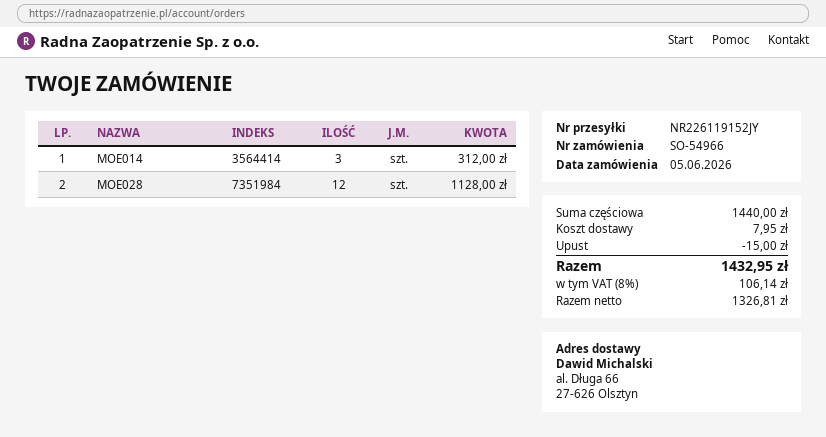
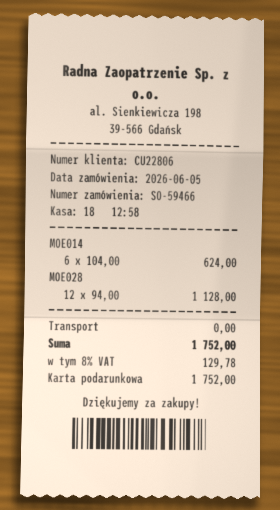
order number: SO-54966 -> SO-59466
MOE014: 3 for 312.00 -> 6 for 624.00
discount: 15.00 -> none
shipping: 7.95 -> 0.00
tax: 8% = 106.14 -> 8% = 129.78
total: 1432.95 -> 1752.00

